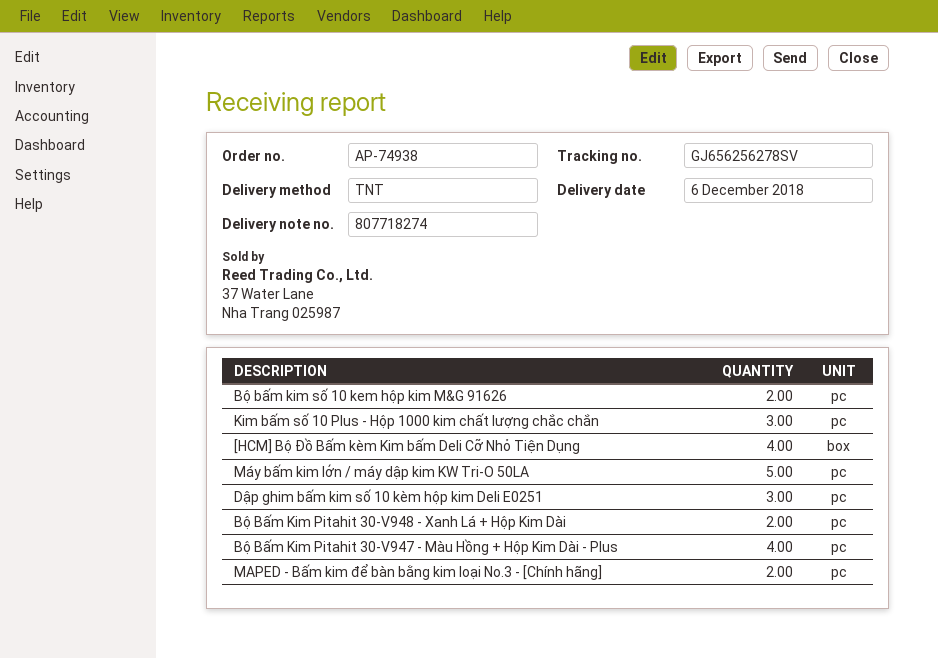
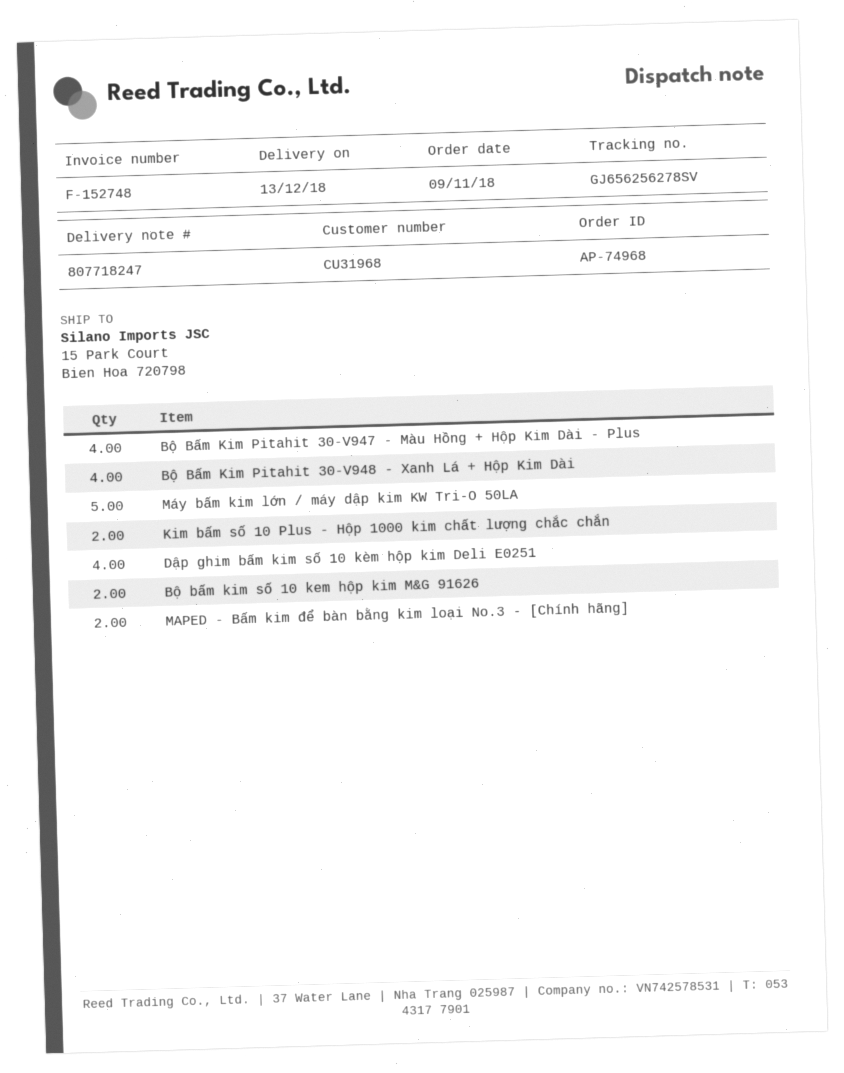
order number: AP-74938 -> AP-74968
delivery note number: 807718274 -> 807718247
delivery date: 2018-12-06 -> 2018-12-13
Kim bấm số 10 Plus - Hộp 1000 kim chất lượng chắc chắn: 3 -> 2
[HCM] Bộ Đồ Bấm kèm Kim bấm Deli Cỡ Nhỏ Tiện Dụng: 4 -> none
Dập ghim bấm kim số 10 kèm hộp kim Deli E0251: 3 -> 4
Bộ Bấm Kim Pitahit 30-V948 - Xanh Lá + Hộp Kim Dài: 2 -> 4

